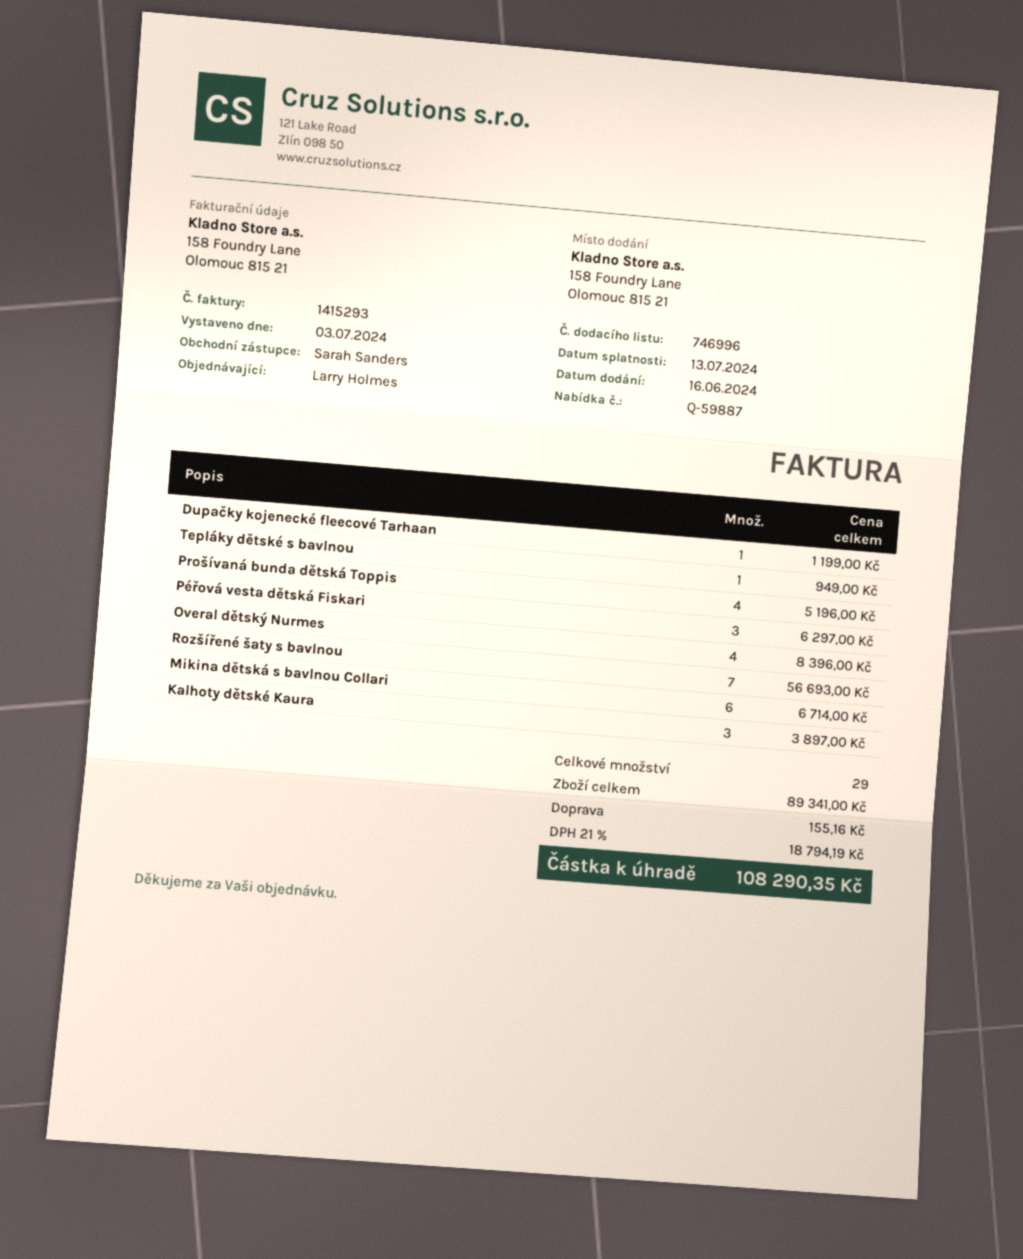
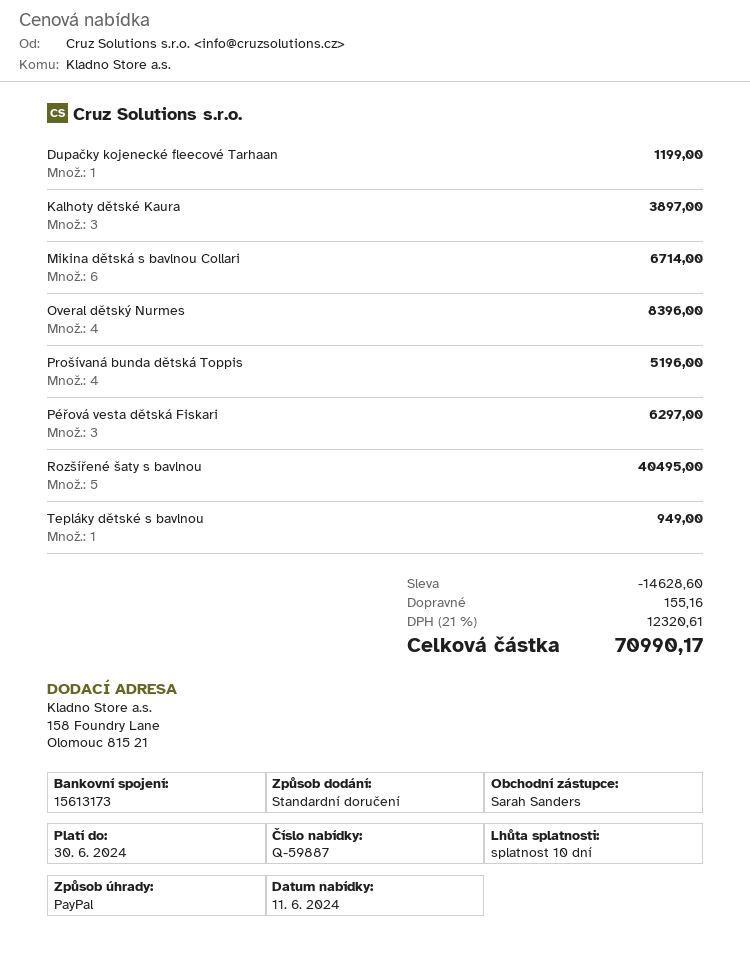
Rozšířené šaty s bavlnou: 7 for 56693.00 -> 5 for 40495.00
discount: none -> 14628.60
tax: 21% = 18794.19 -> 21% = 12320.61
total: 108290.35 -> 70990.17

